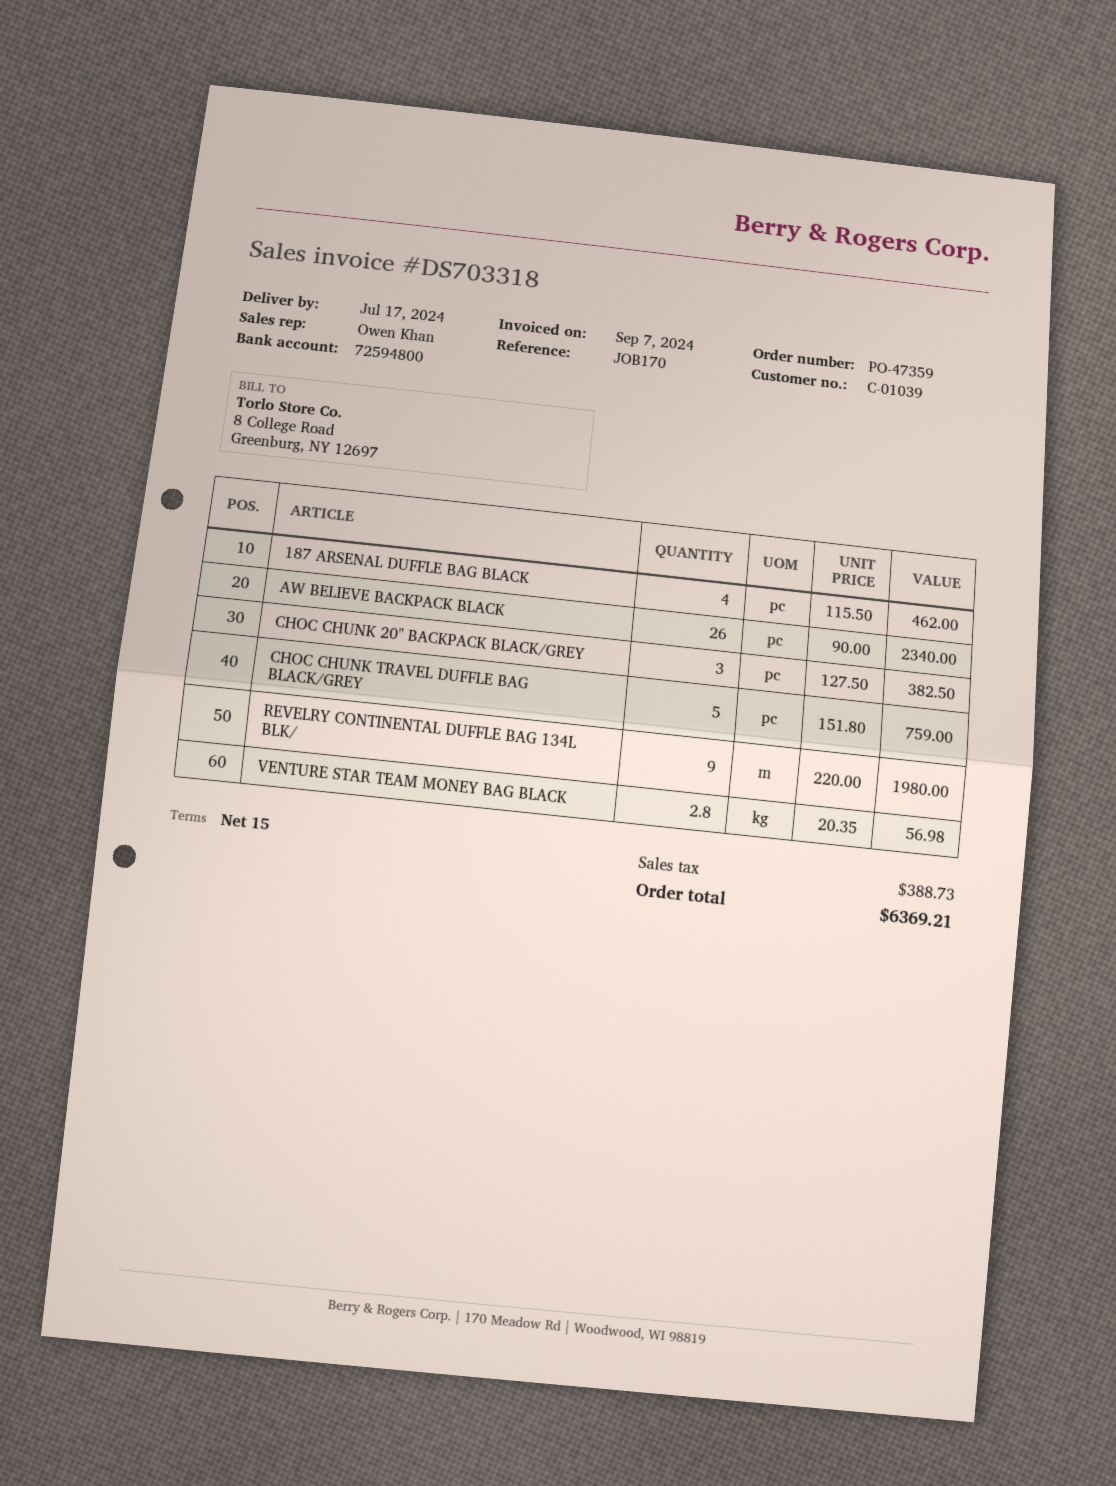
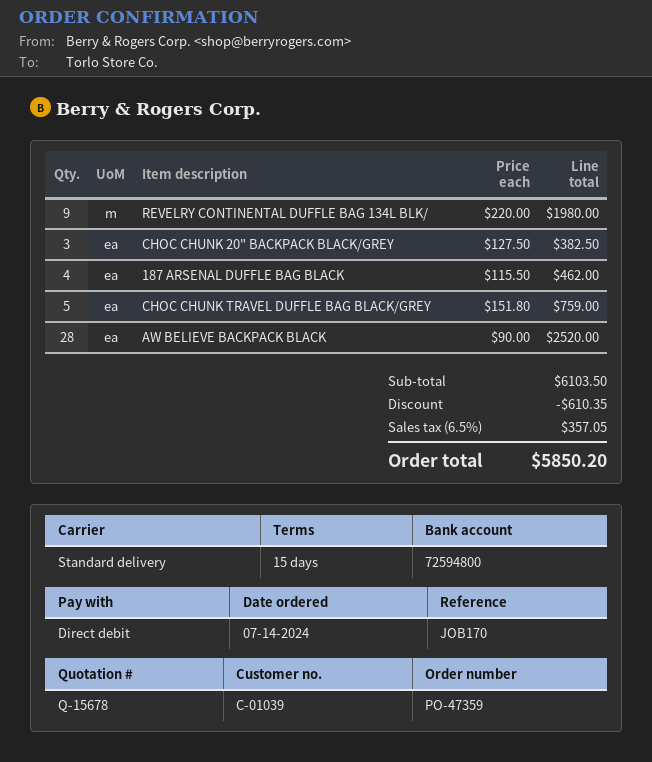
AW BELIEVE BACKPACK BLACK: 26 x 90.00 = 2340.00 -> 28 x 90.00 = 2520.00
VENTURE STAR TEAM MONEY BAG BLACK: 2.8 x 20.35 = 56.98 -> none
discount: none -> 610.35
tax: 388.73 -> 357.05
total: 6369.21 -> 5850.20

